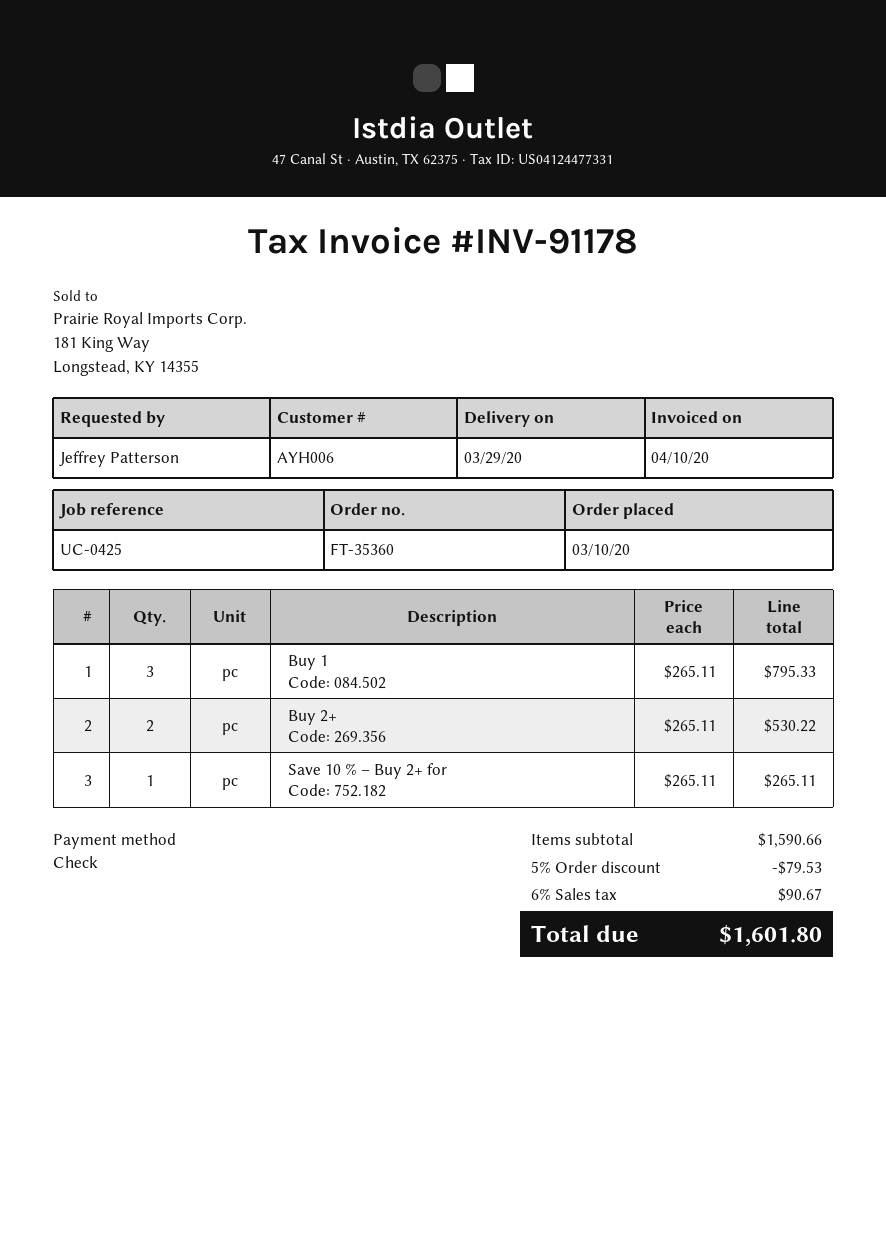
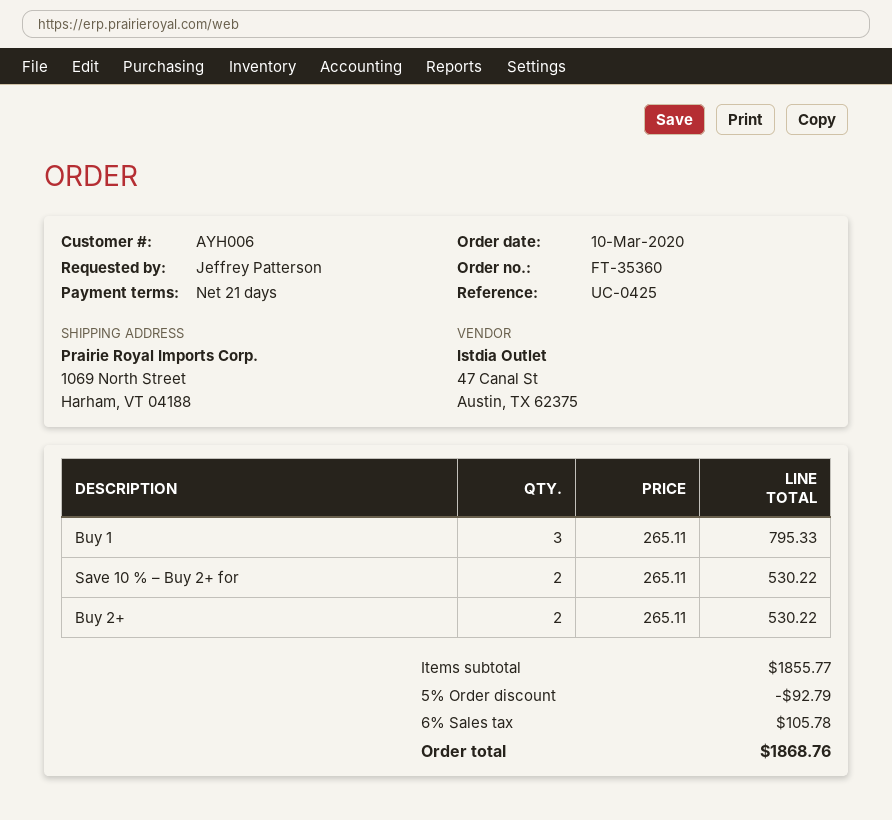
Save 10 % – Buy 2+ for: 1 x 265.11 = 265.11 -> 2 x 265.11 = 530.22
subtotal: 1590.66 -> 1855.77
discount: 5% = 79.53 -> 5% = 92.79
tax: 6% = 90.67 -> 6% = 105.78
total: 1601.80 -> 1868.76

